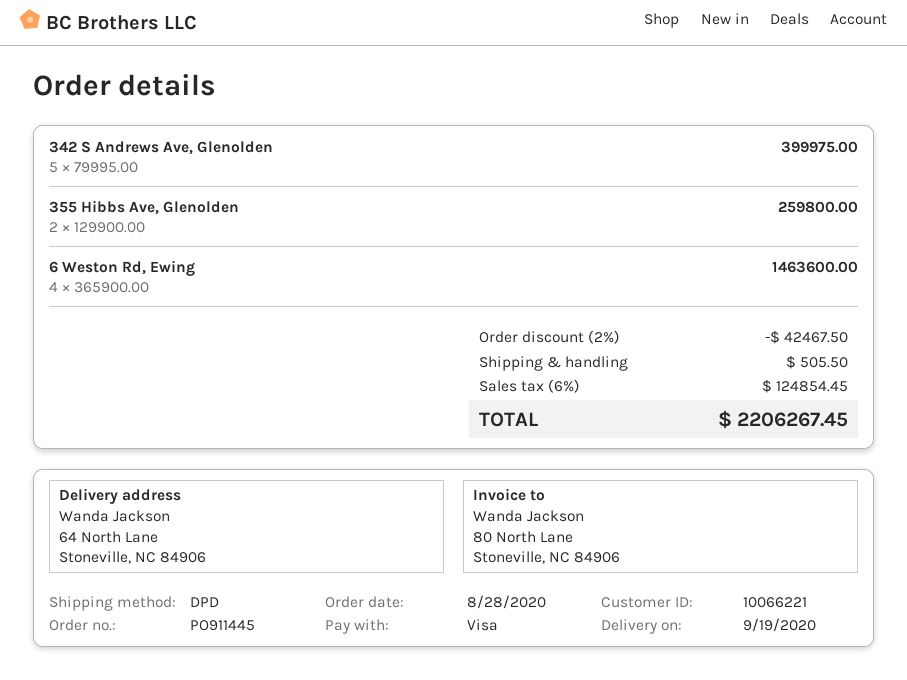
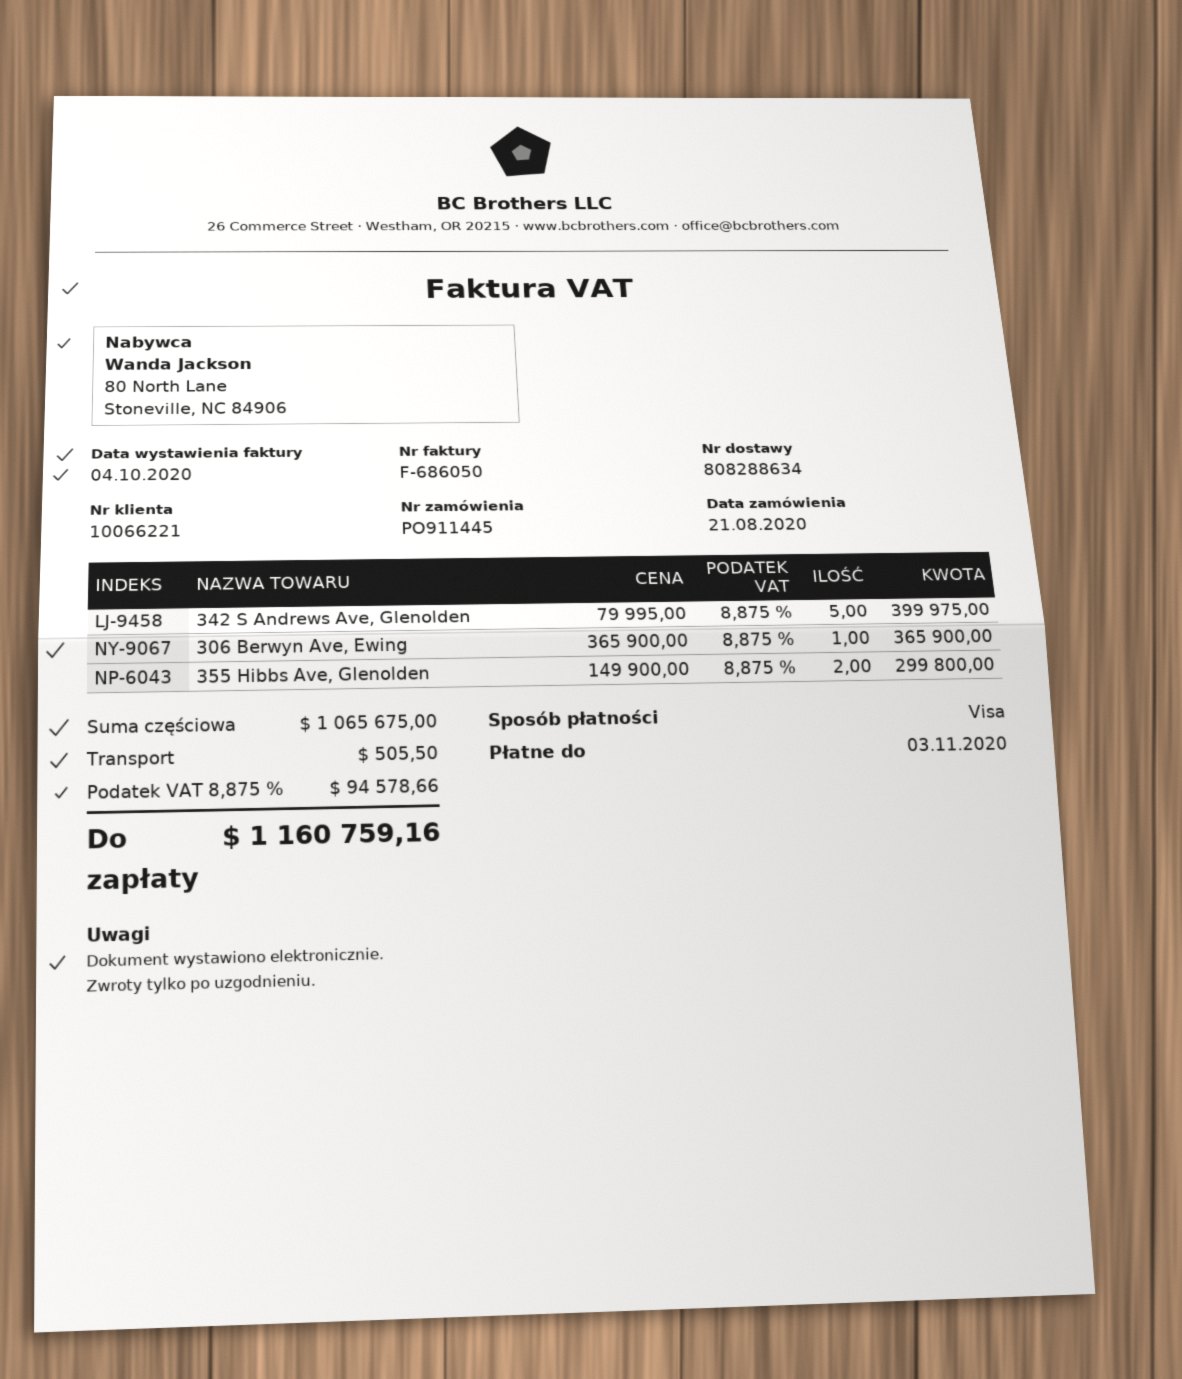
order date: 2020-08-28 -> 2020-08-21
355 Hibbs Ave, Glenolden: 2 x 129900.00 = 259800.00 -> 2 x 149900.00 = 299800.00
6 Weston Rd, Ewing: 4 x 365900.00 = 1463600.00 -> none
306 Berwyn Ave, Ewing: none -> 1 x 365900.00 = 365900.00
discount: 2% = 42467.50 -> none
tax: 6% = 124854.45 -> 8.875% = 94578.66
total: 2206267.45 -> 1160759.16

